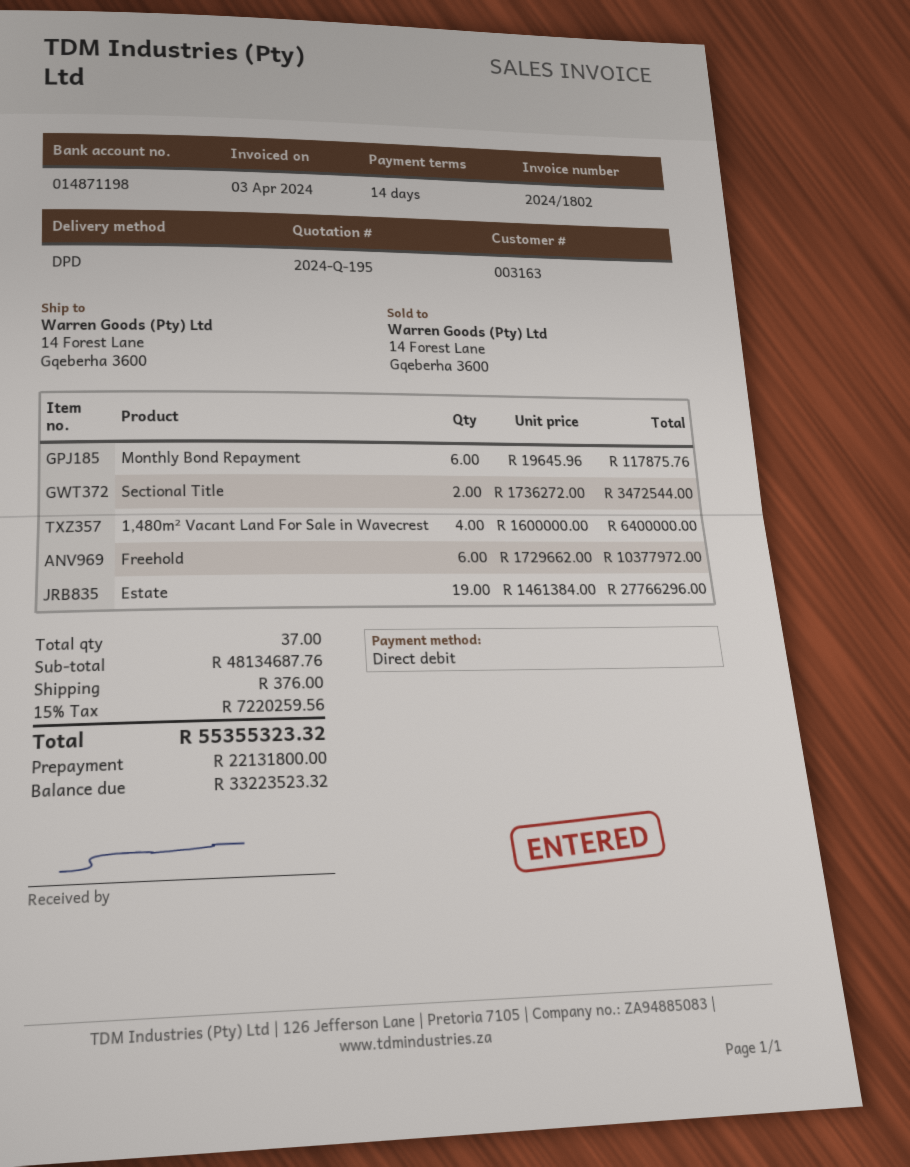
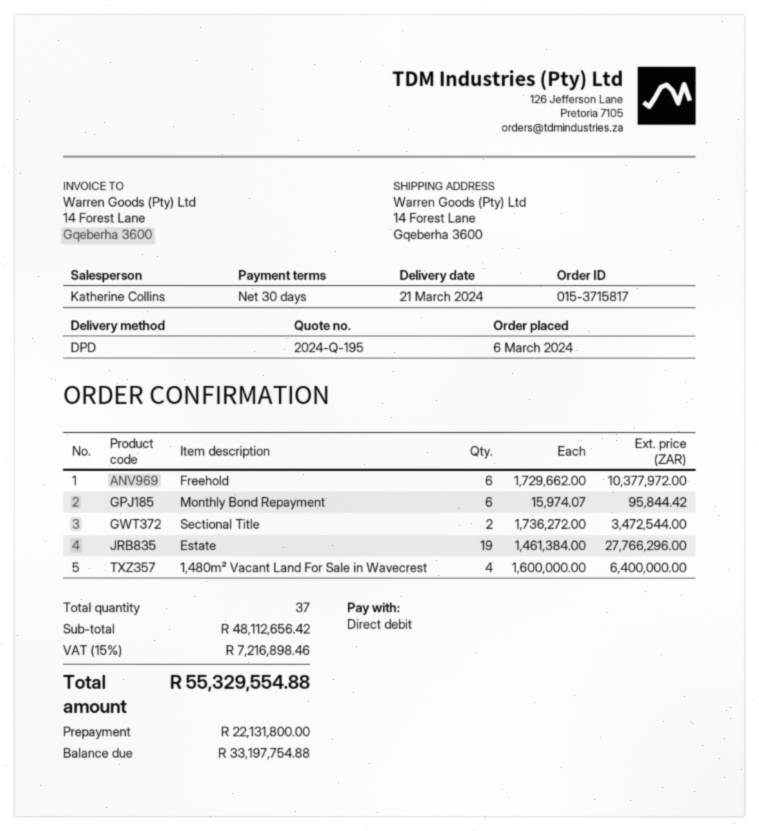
payment terms: 14 days -> 30 days
Monthly Bond Repayment: 6 x 19645.96 = 117875.76 -> 6 x 15974.07 = 95844.42
subtotal: 48134687.76 -> 48112656.42
shipping: 376.00 -> none
tax: 15% = 7220259.56 -> 15% = 7216898.46
total: 55355323.32 -> 55329554.88
balance: 33223523.32 -> 33197754.88

